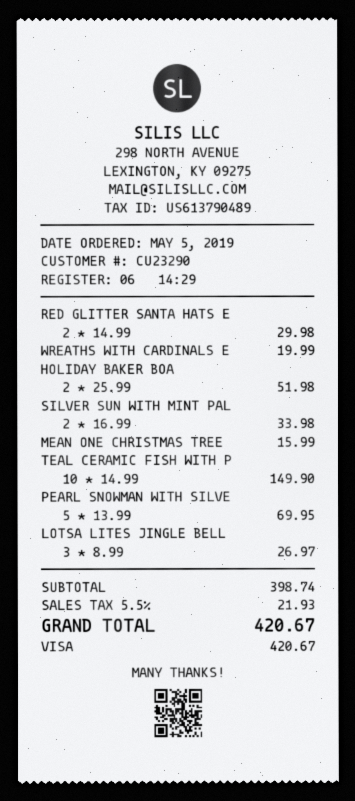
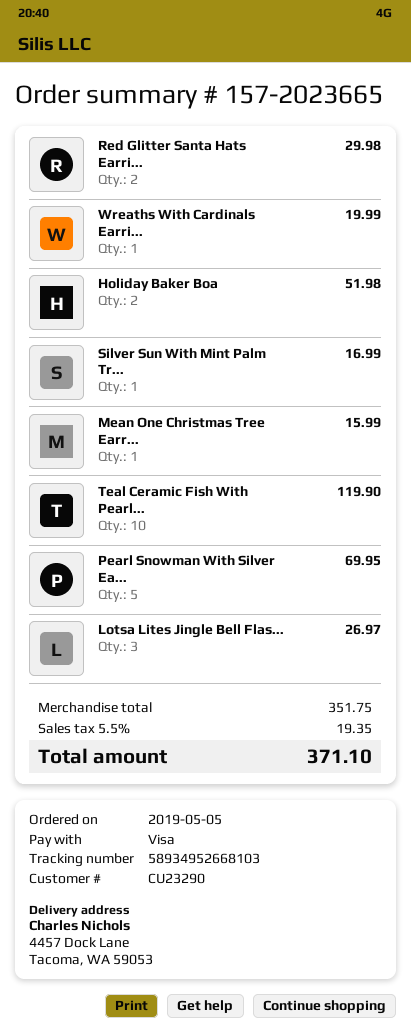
SILVER SUN WITH MINT PAL: 2 for 33.98 -> 1 for 16.99
TEAL CERAMIC FISH WITH P: 10 for 149.90 -> 10 for 119.90
subtotal: 398.74 -> 351.75
tax: 5.5% = 21.93 -> 5.5% = 19.35
total: 420.67 -> 371.10

